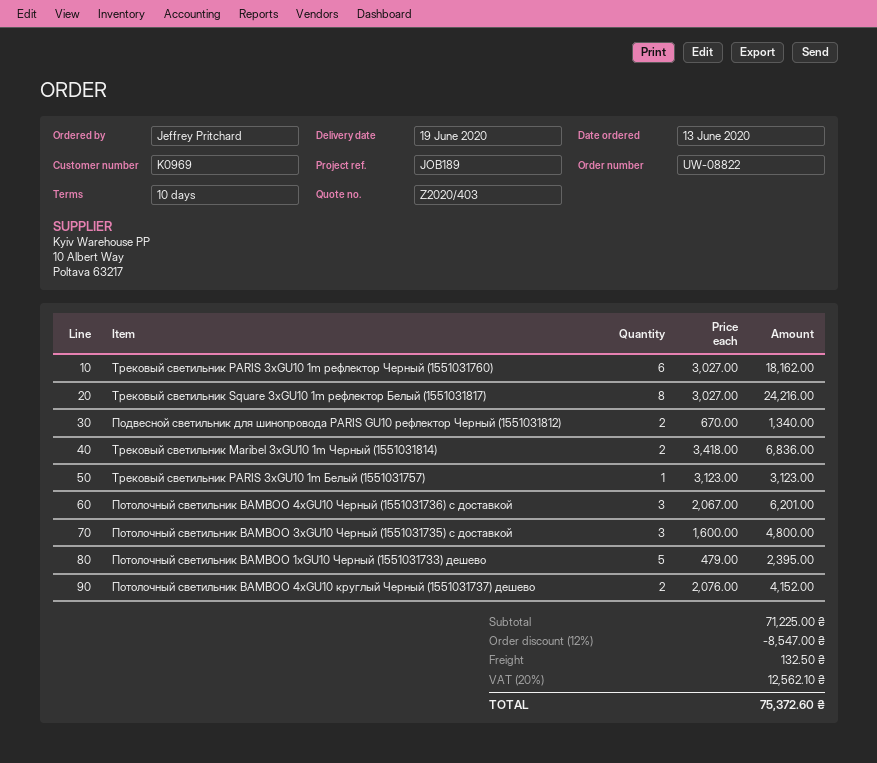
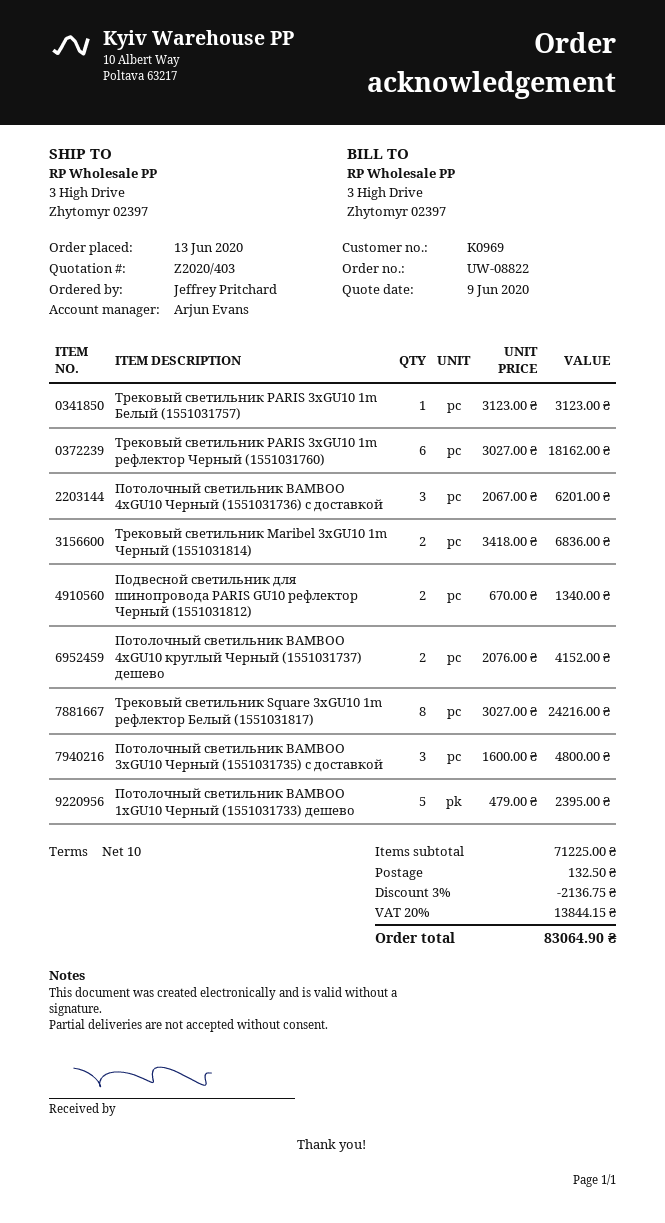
discount: 12% = 8547.00 -> 3% = 2136.75
tax: 20% = 12562.10 -> 20% = 13844.15
total: 75372.60 -> 83064.90

